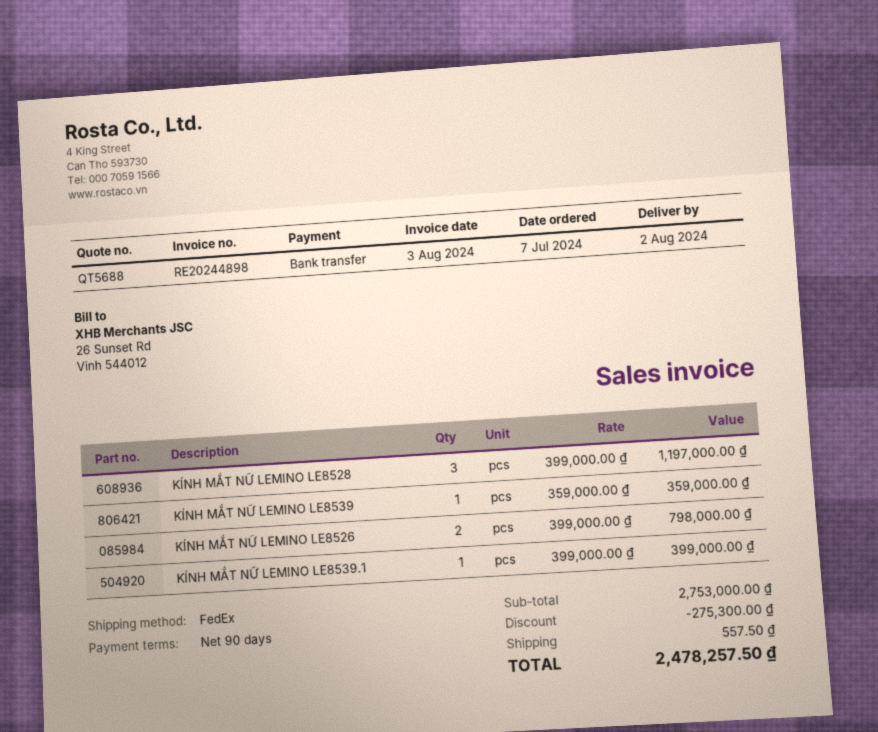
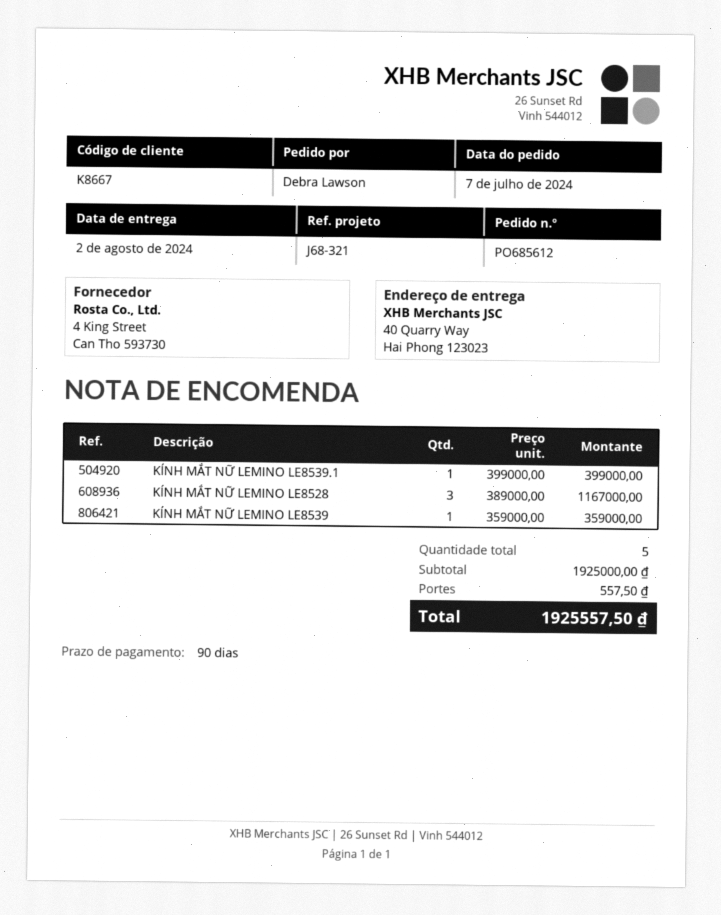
KÍNH MẮT NỮ LEMINO LE8528: 3 x 399000.00 = 1197000.00 -> 3 x 389000.00 = 1167000.00
KÍNH MẮT NỮ LEMINO LE8526: 2 x 399000.00 = 798000.00 -> none
subtotal: 2753000.00 -> 1925000.00
discount: 275300.00 -> none
total: 2478257.50 -> 1925557.50

